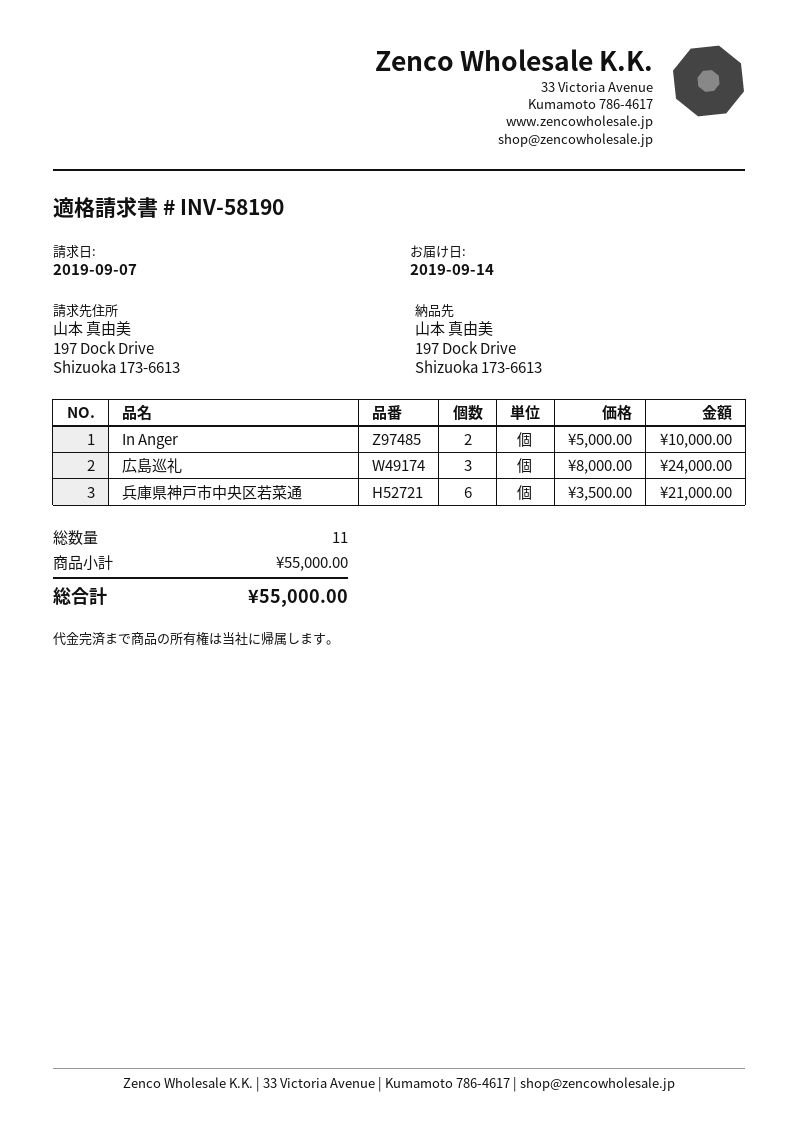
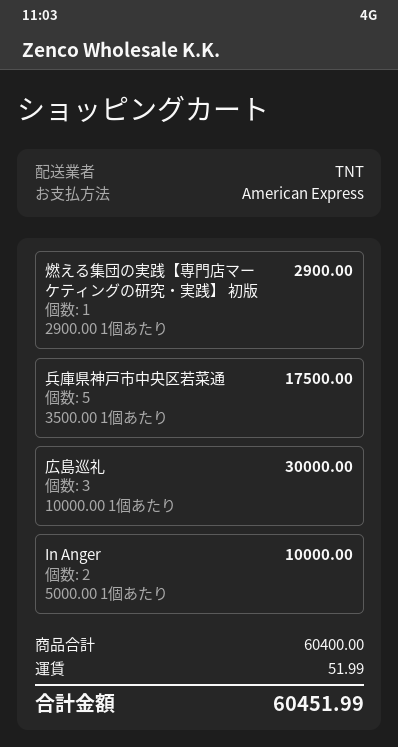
広島巡礼: 3 x 8000.00 = 24000.00 -> 3 x 10000.00 = 30000.00
兵庫県神戸市中央区若菜通: 6 x 3500.00 = 21000.00 -> 5 x 3500.00 = 17500.00
燃える集団の実践【専門店マーケティングの研究・実践】 初版: none -> 1 x 2900.00 = 2900.00
subtotal: 55000.00 -> 60400.00
shipping: none -> 51.99
total: 55000.00 -> 60451.99

